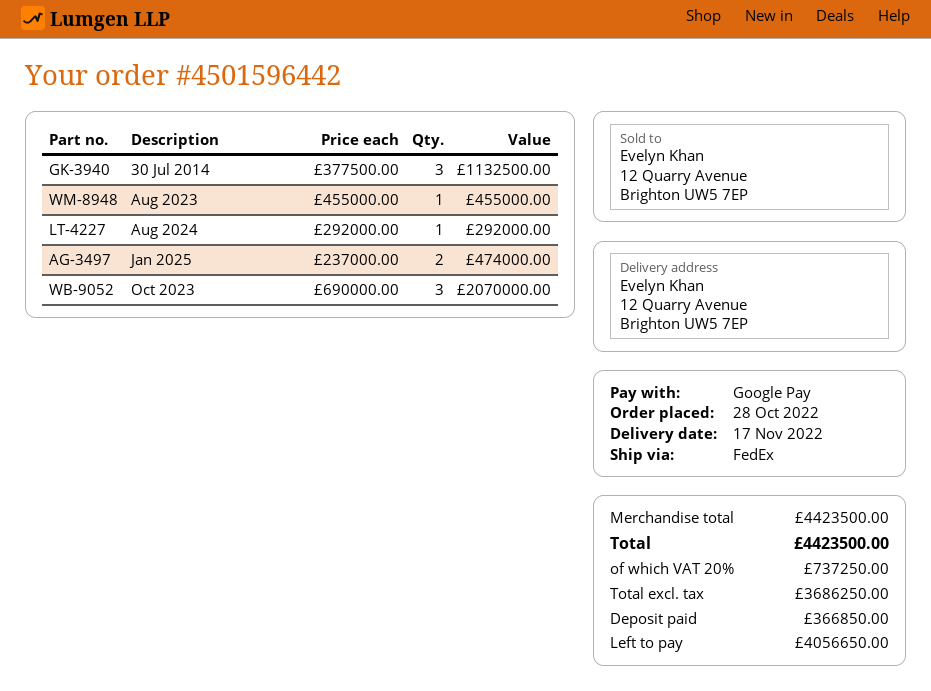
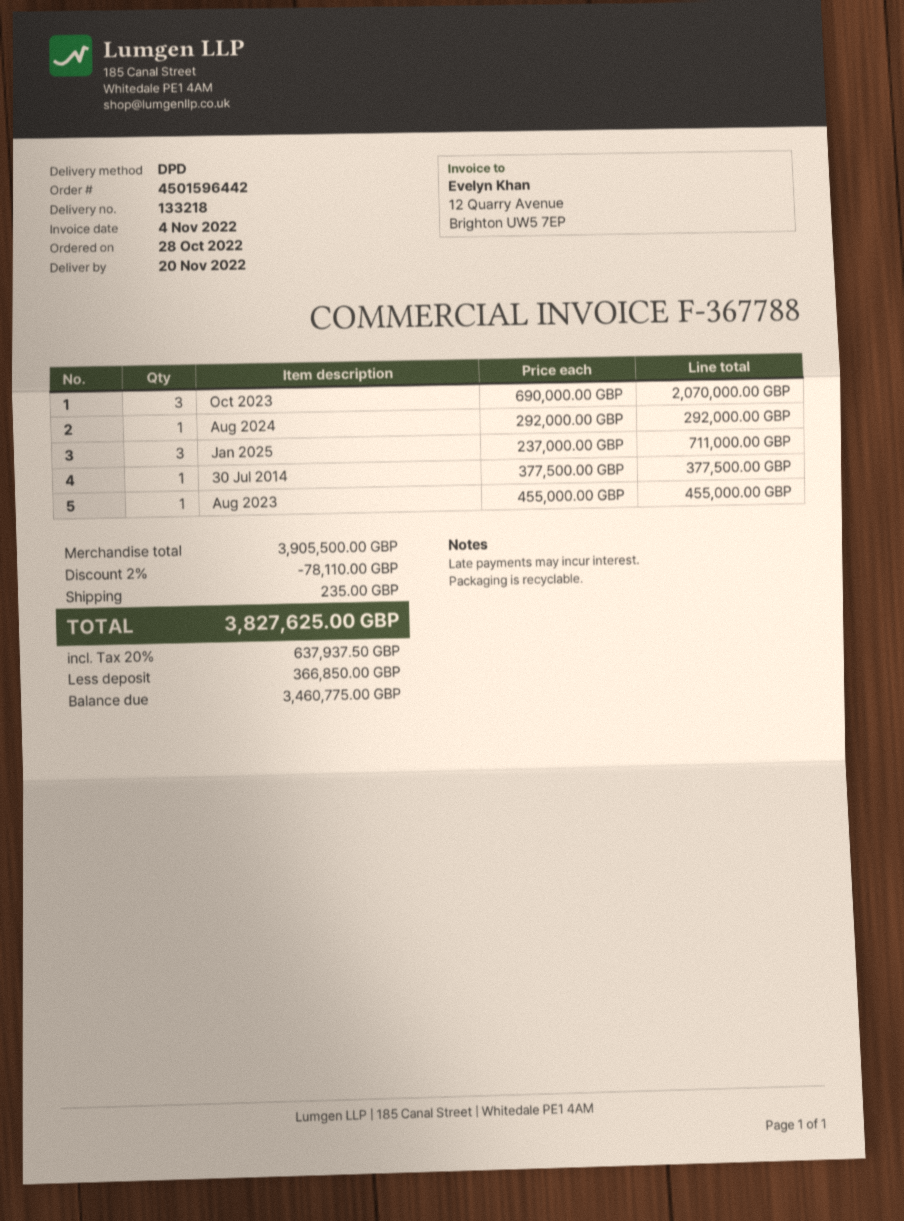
delivery date: 2022-11-17 -> 2022-11-20
shipping method: FedEx -> DPD
30 Jul 2014: 3 x 377500.00 = 1132500.00 -> 1 x 377500.00 = 377500.00
Jan 2025: 2 x 237000.00 = 474000.00 -> 3 x 237000.00 = 711000.00
subtotal: 4423500.00 -> 3905500.00
discount: none -> 2% = 78110.00
shipping: none -> 235.00
tax: 20% = 737250.00 -> 20% = 637937.50
total: 4423500.00 -> 3827625.00
balance: 4056650.00 -> 3460775.00

